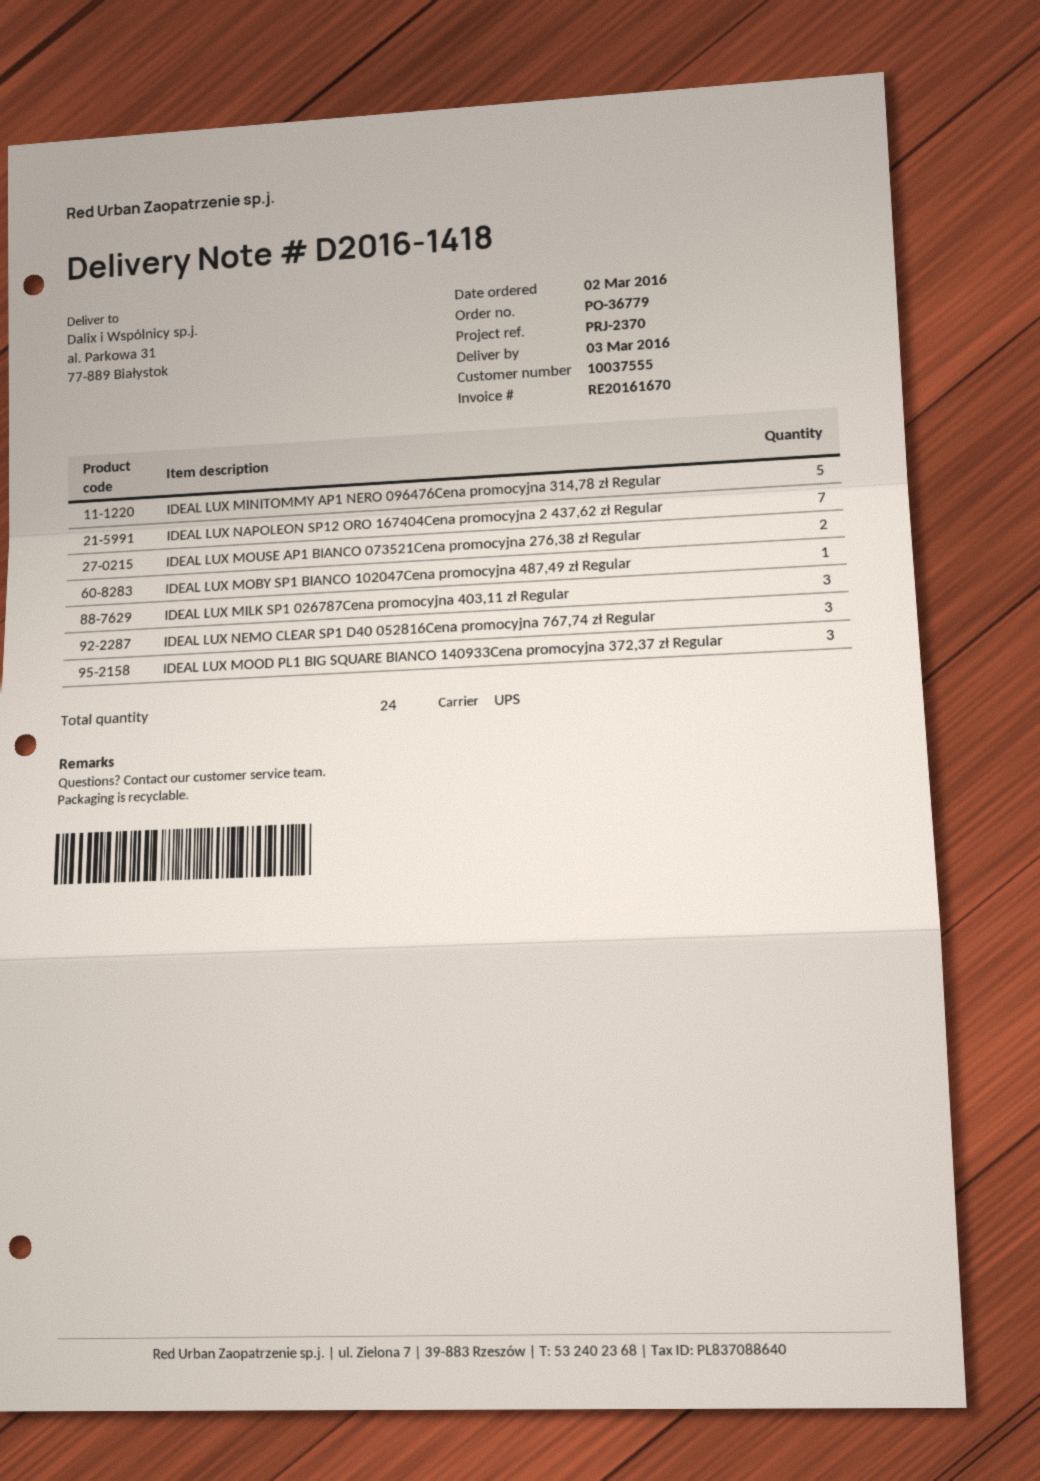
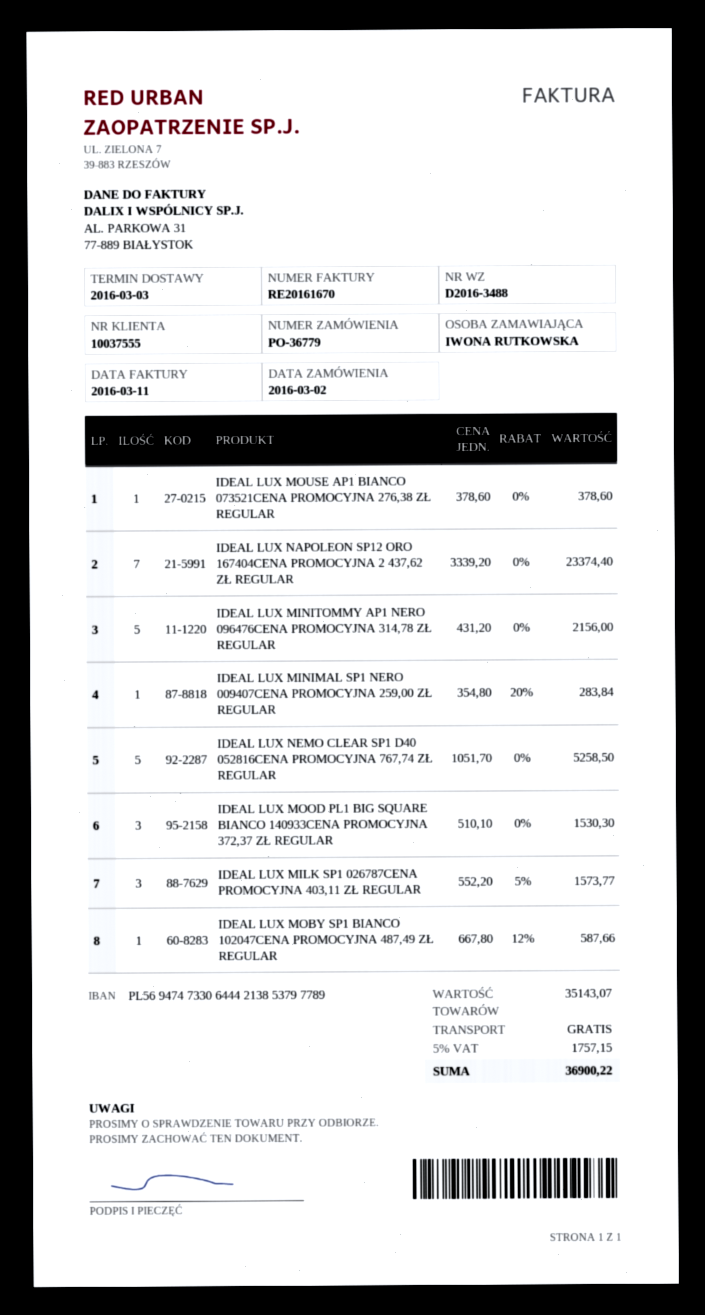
delivery note number: D2016-1418 -> D2016-3488
IDEAL LUX MOUSE AP1 BIANCO 073521Cena promocyjna 276,38 zł Regular: 2 -> 1
IDEAL LUX NEMO CLEAR SP1 D40 052816Cena promocyjna 767,74 zł Regular: 3 -> 5
IDEAL LUX MINIMAL SP1 NERO 009407CENA PROMOCYJNA 259,00 ZŁ REGULAR: none -> 1

